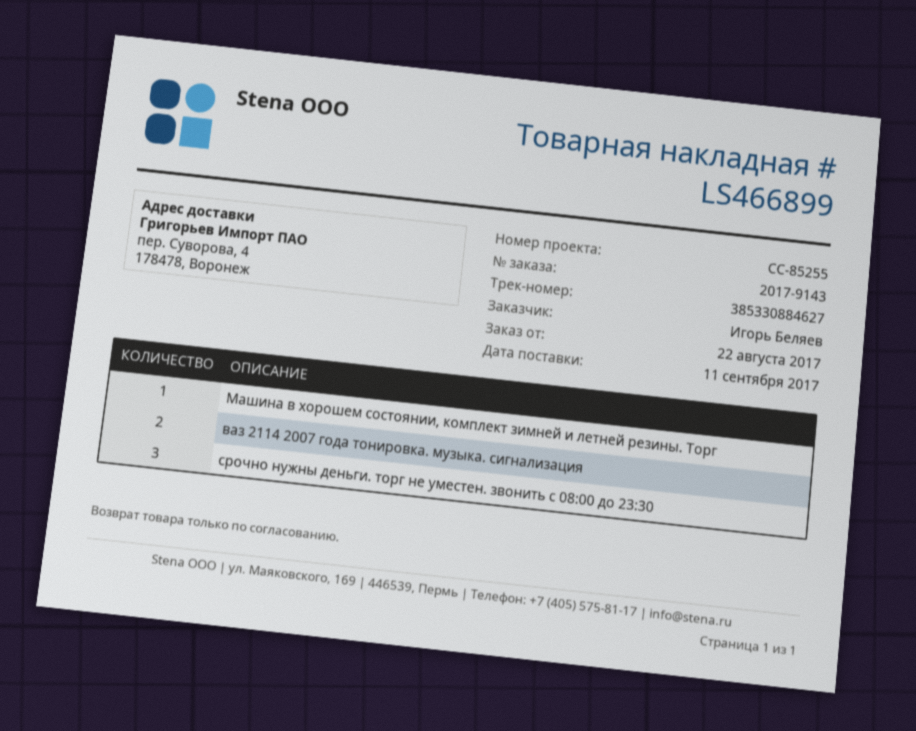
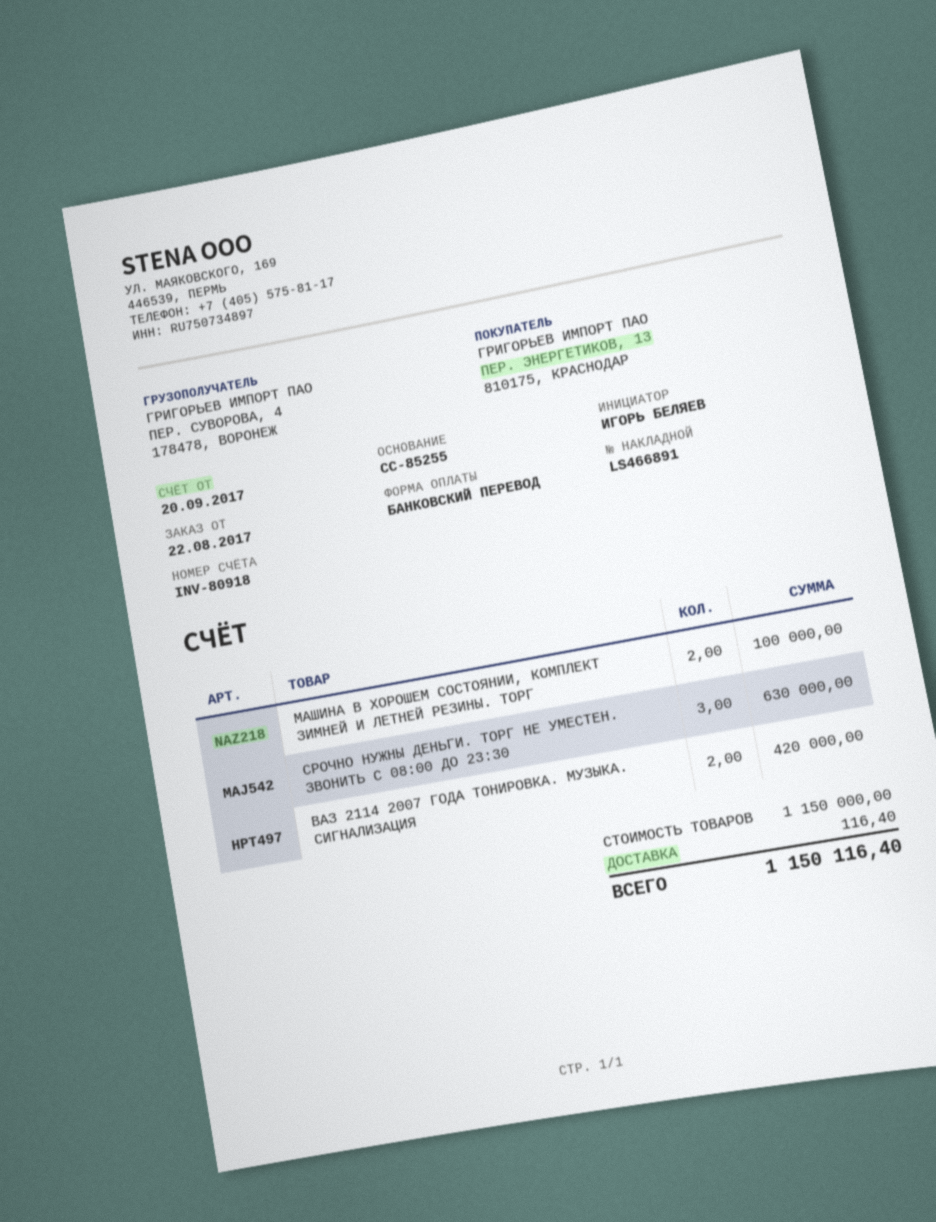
delivery note number: LS466899 -> LS466891
Машина в хорошем состоянии, комплект зимней и летней резины. Торг: 1 -> 2

